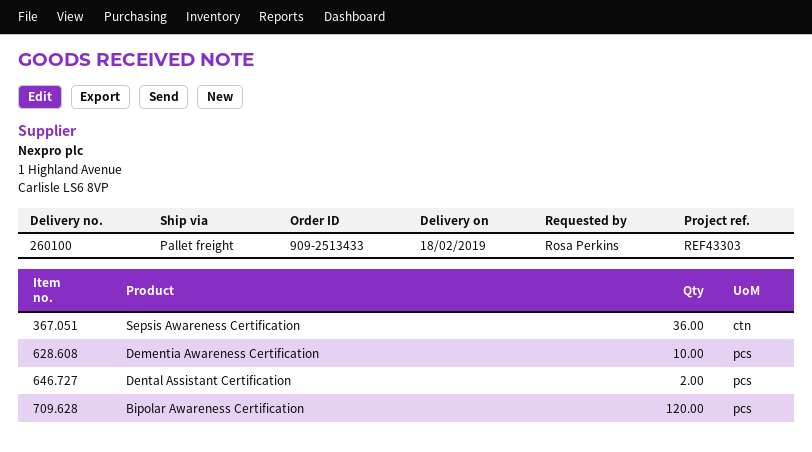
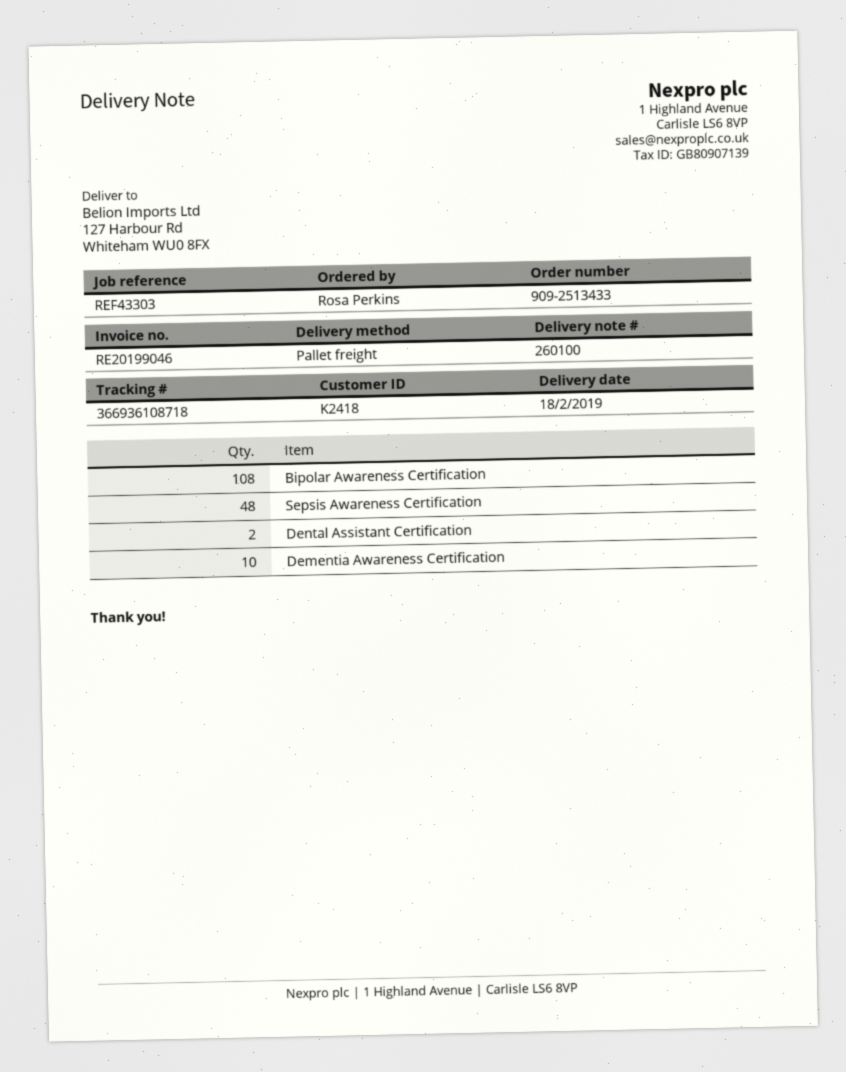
Sepsis Awareness Certification: 36 -> 48
Bipolar Awareness Certification: 120 -> 108

